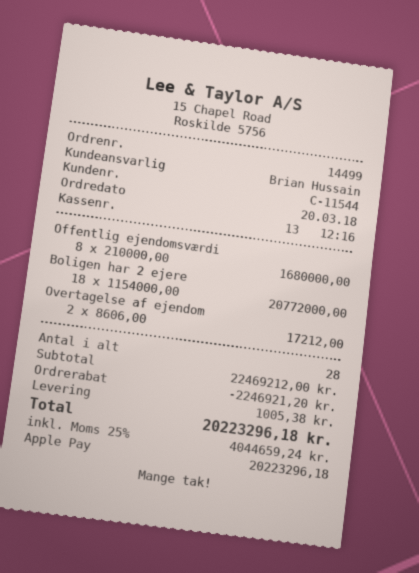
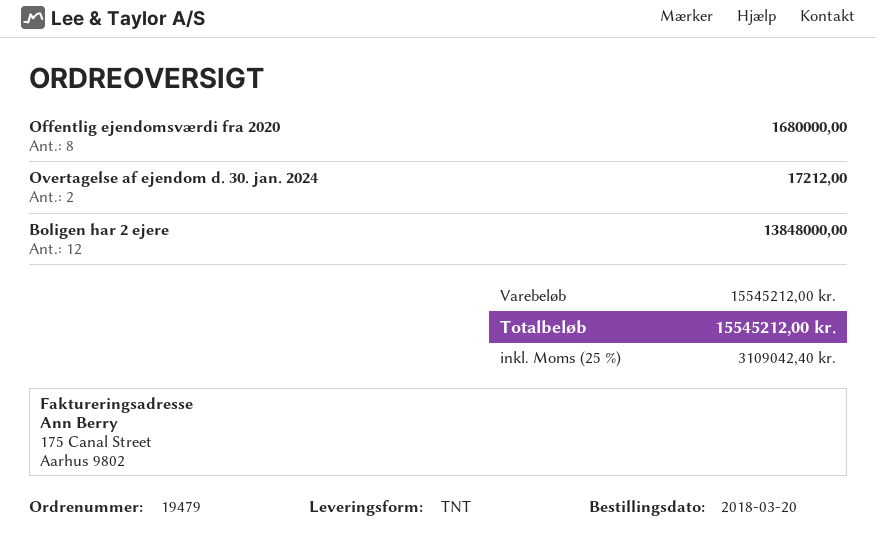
order number: 14499 -> 19479
Boligen har 2 ejere: 18 for 20772000.00 -> 12 for 13848000.00
subtotal: 22469212.00 -> 15545212.00
discount: 2246921.20 -> none
shipping: 1005.38 -> none
tax: 25% = 4044659.24 -> 25% = 3109042.40
total: 20223296.18 -> 15545212.00

